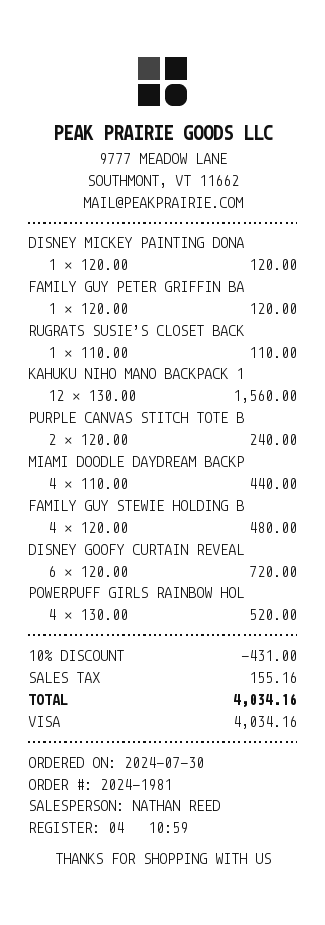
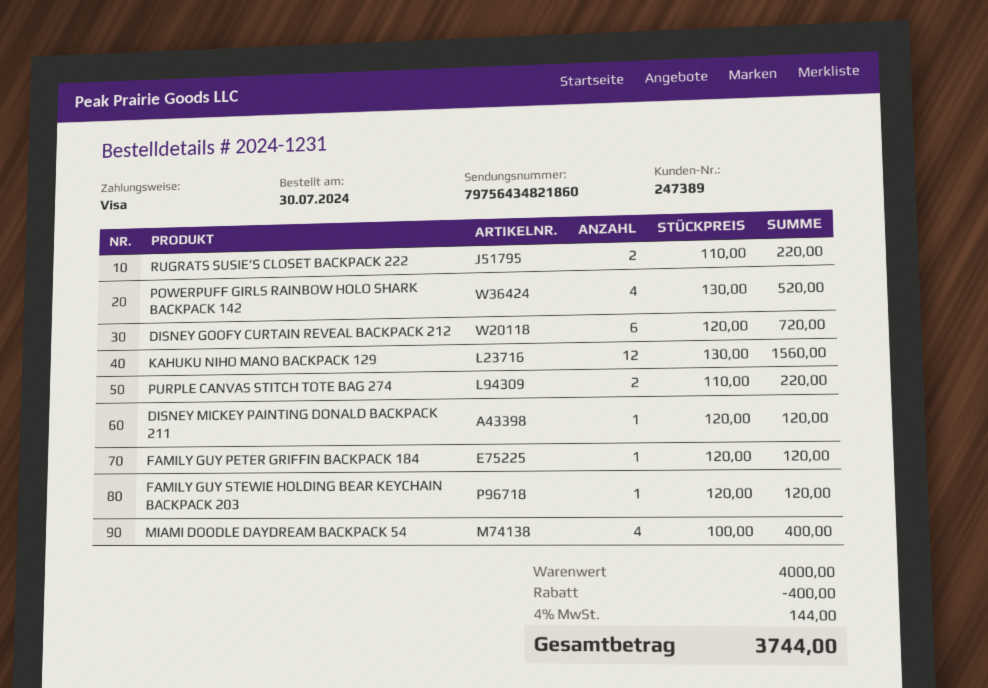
order number: 2024-1981 -> 2024-1231
RUGRATS SUSIE’S CLOSET BACK: 1 x 110.00 = 110.00 -> 2 x 110.00 = 220.00
PURPLE CANVAS STITCH TOTE B: 2 x 120.00 = 240.00 -> 2 x 110.00 = 220.00
MIAMI DOODLE DAYDREAM BACKP: 4 x 110.00 = 440.00 -> 4 x 100.00 = 400.00
FAMILY GUY STEWIE HOLDING B: 4 x 120.00 = 480.00 -> 1 x 120.00 = 120.00
discount: 431.00 -> 400.00
tax: 155.16 -> 144.00
total: 4034.16 -> 3744.00

